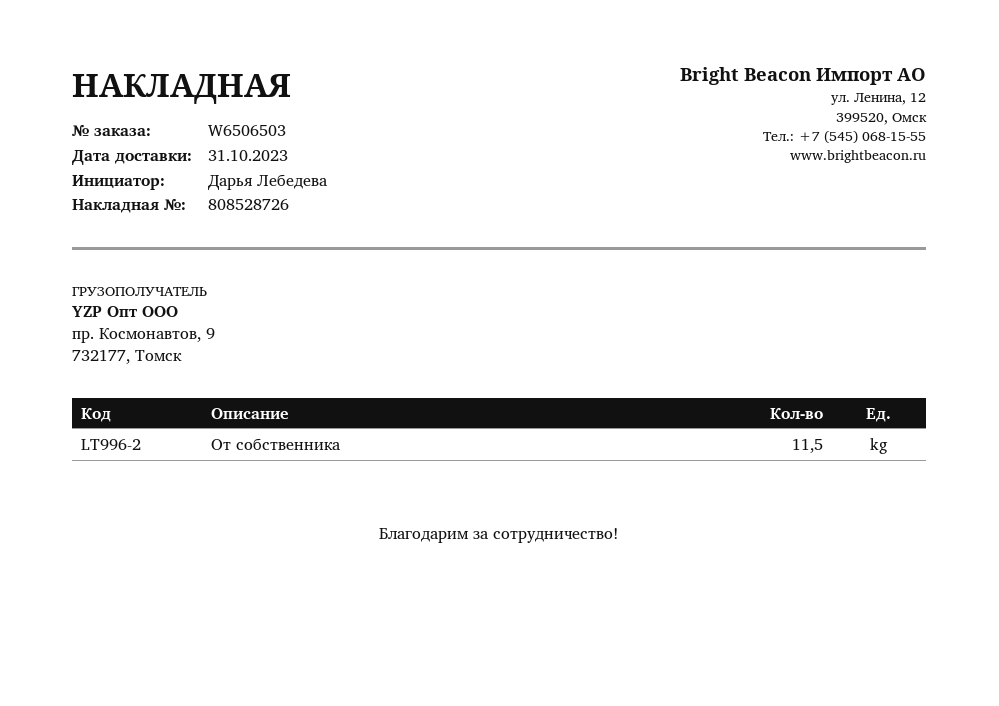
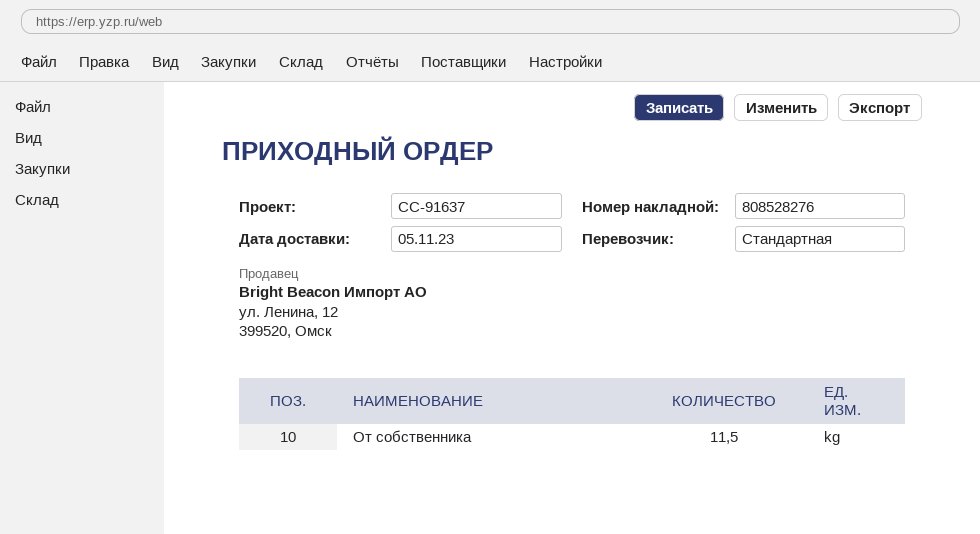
delivery note number: 808528726 -> 808528276
delivery date: 2023-10-31 -> 2023-11-05

